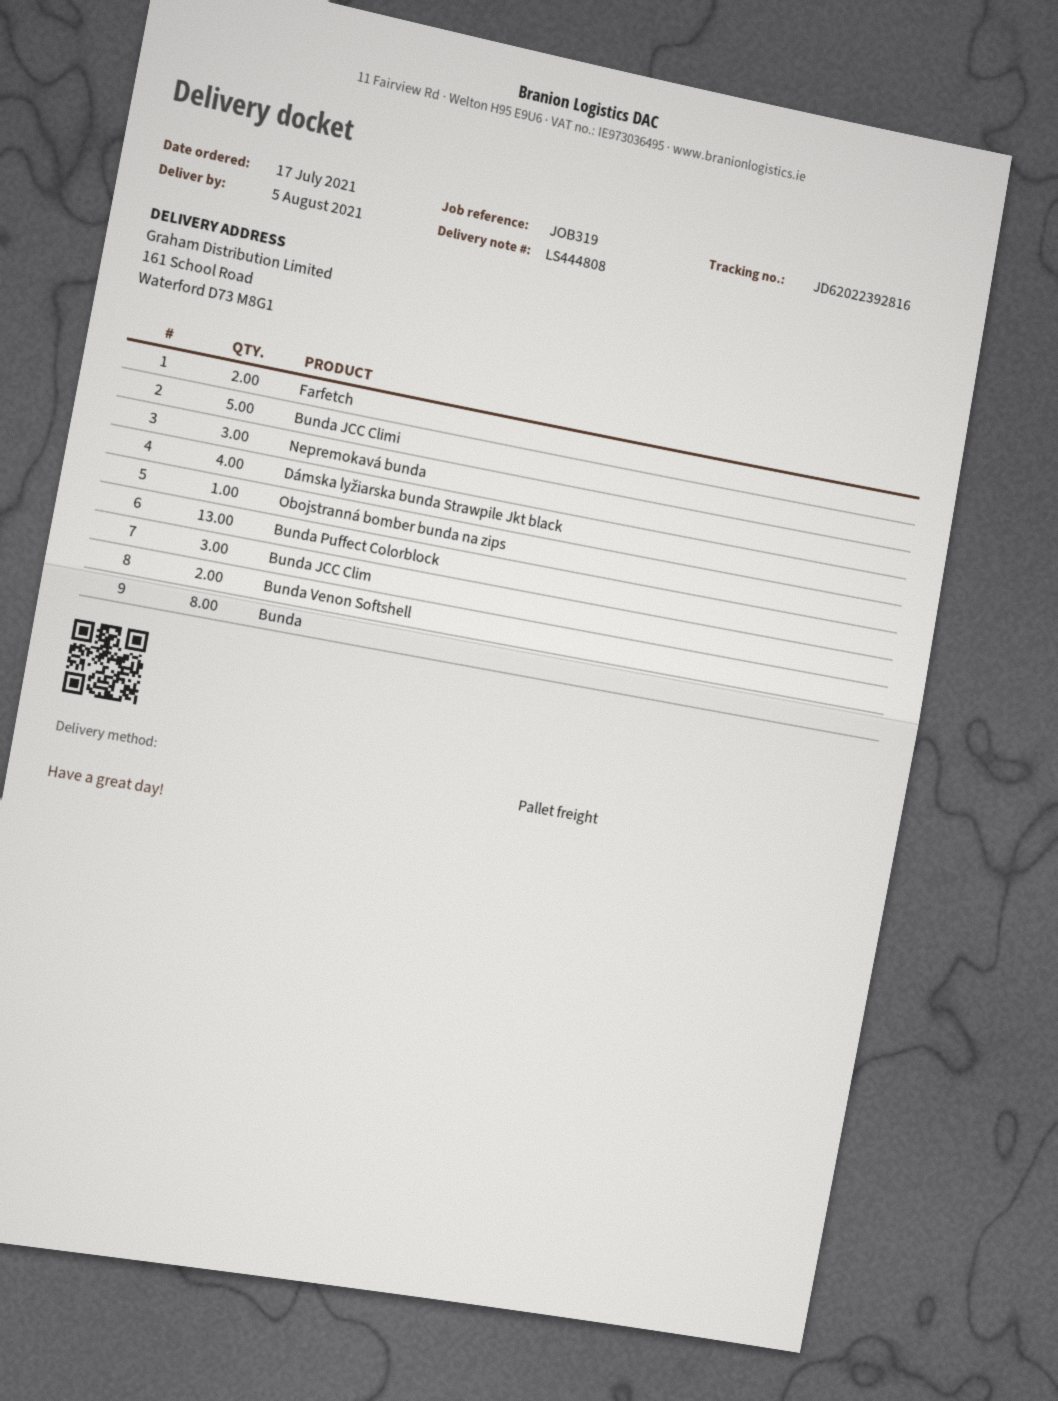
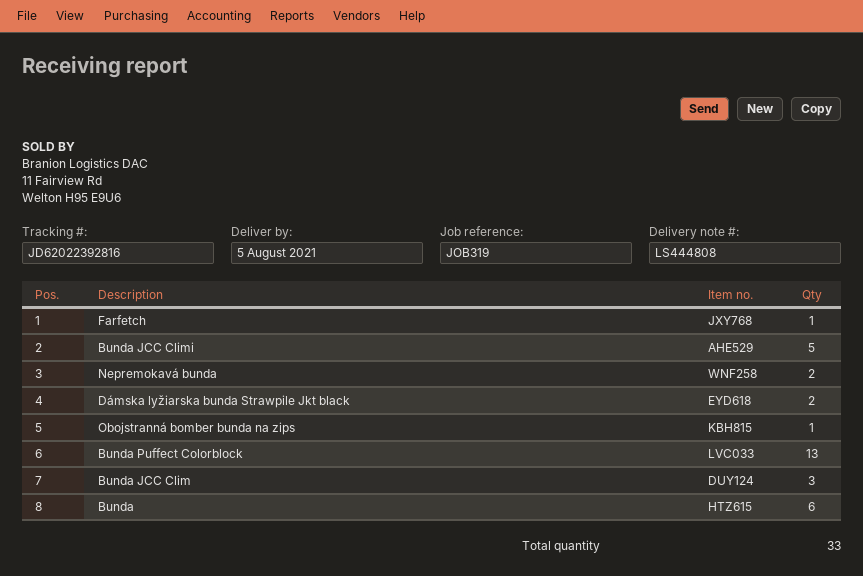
Farfetch: 2 -> 1
Nepremokavá bunda: 3 -> 2
Dámska lyžiarska bunda Strawpile Jkt black: 4 -> 2
Bunda Venon Softshell: 2 -> none
Bunda: 8 -> 6

